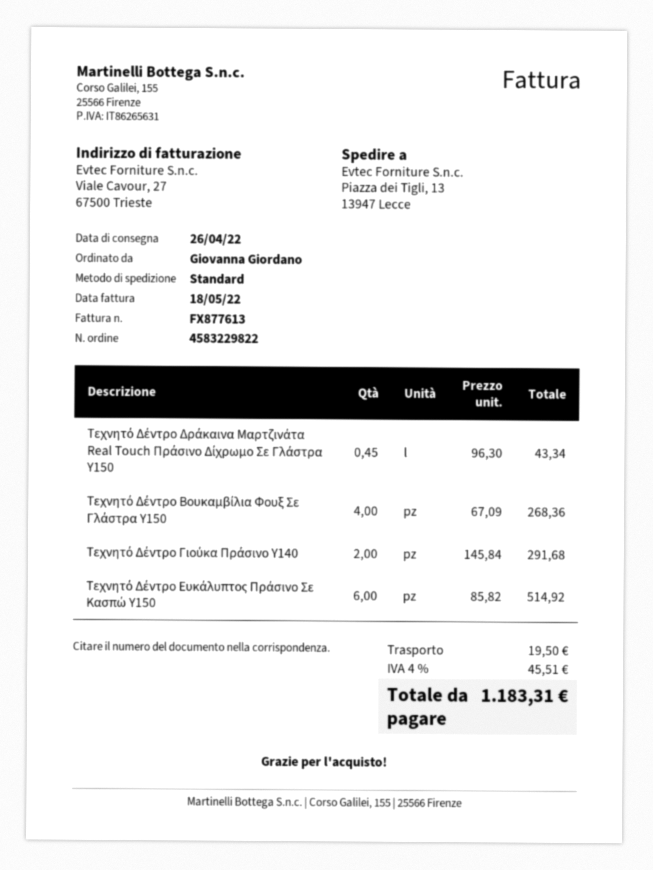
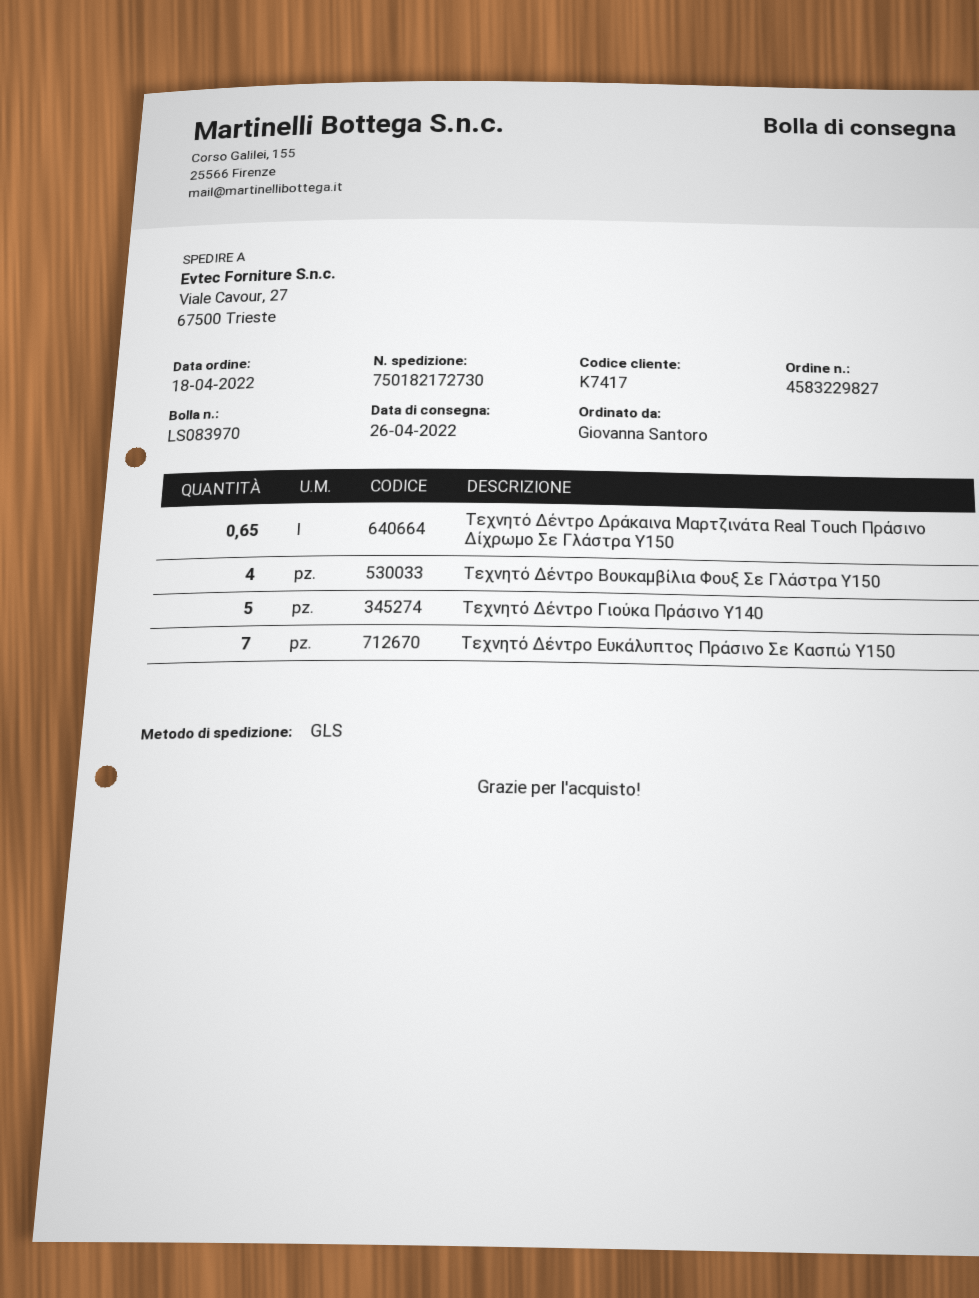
order number: 4583229822 -> 4583229827
ordered by: Giovanna Giordano -> Giovanna Santoro
shipping method: standard -> GLS
ship to: Piazza dei Tigli, 13, 13947 Lecce -> Viale Cavour, 27, 67500 Trieste
Τεχνητό Δέντρο Δράκαινα Μαρτζινάτα Real Touch Πράσινο Δίχρωμο Σε Γλάστρα Υ150: 0.45 -> 0.65
Τεχνητό Δέντρο Γιούκα Πράσινο Υ140: 2 -> 5
Τεχνητό Δέντρο Ευκάλυπτος Πράσινο Σε Κασπώ Y150: 6 -> 7

